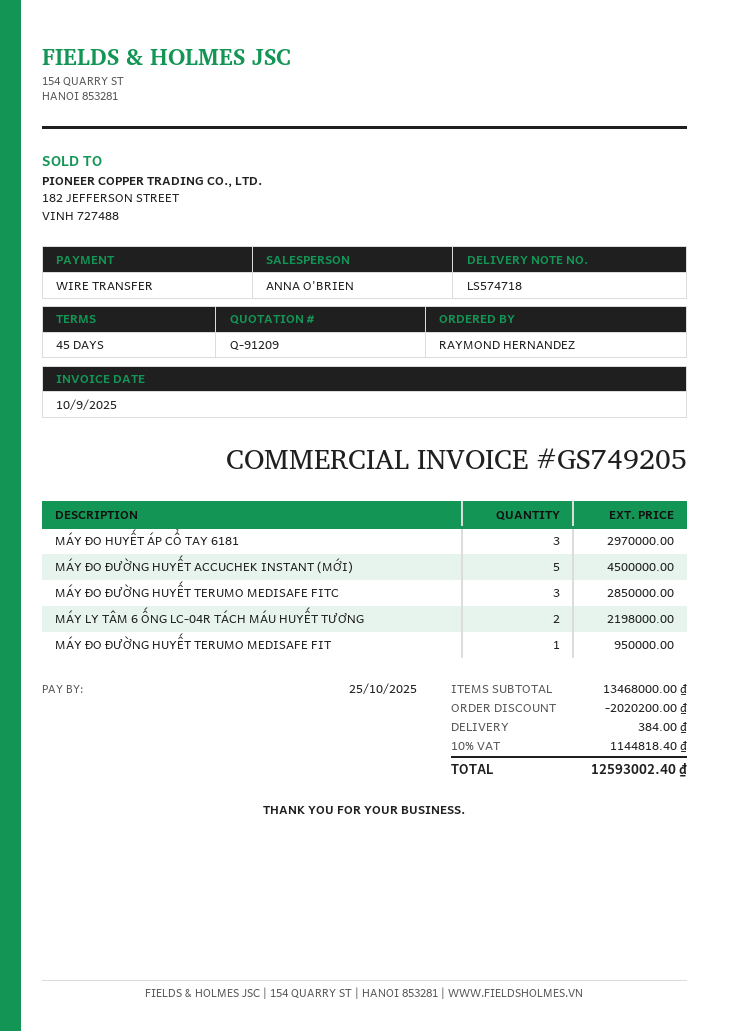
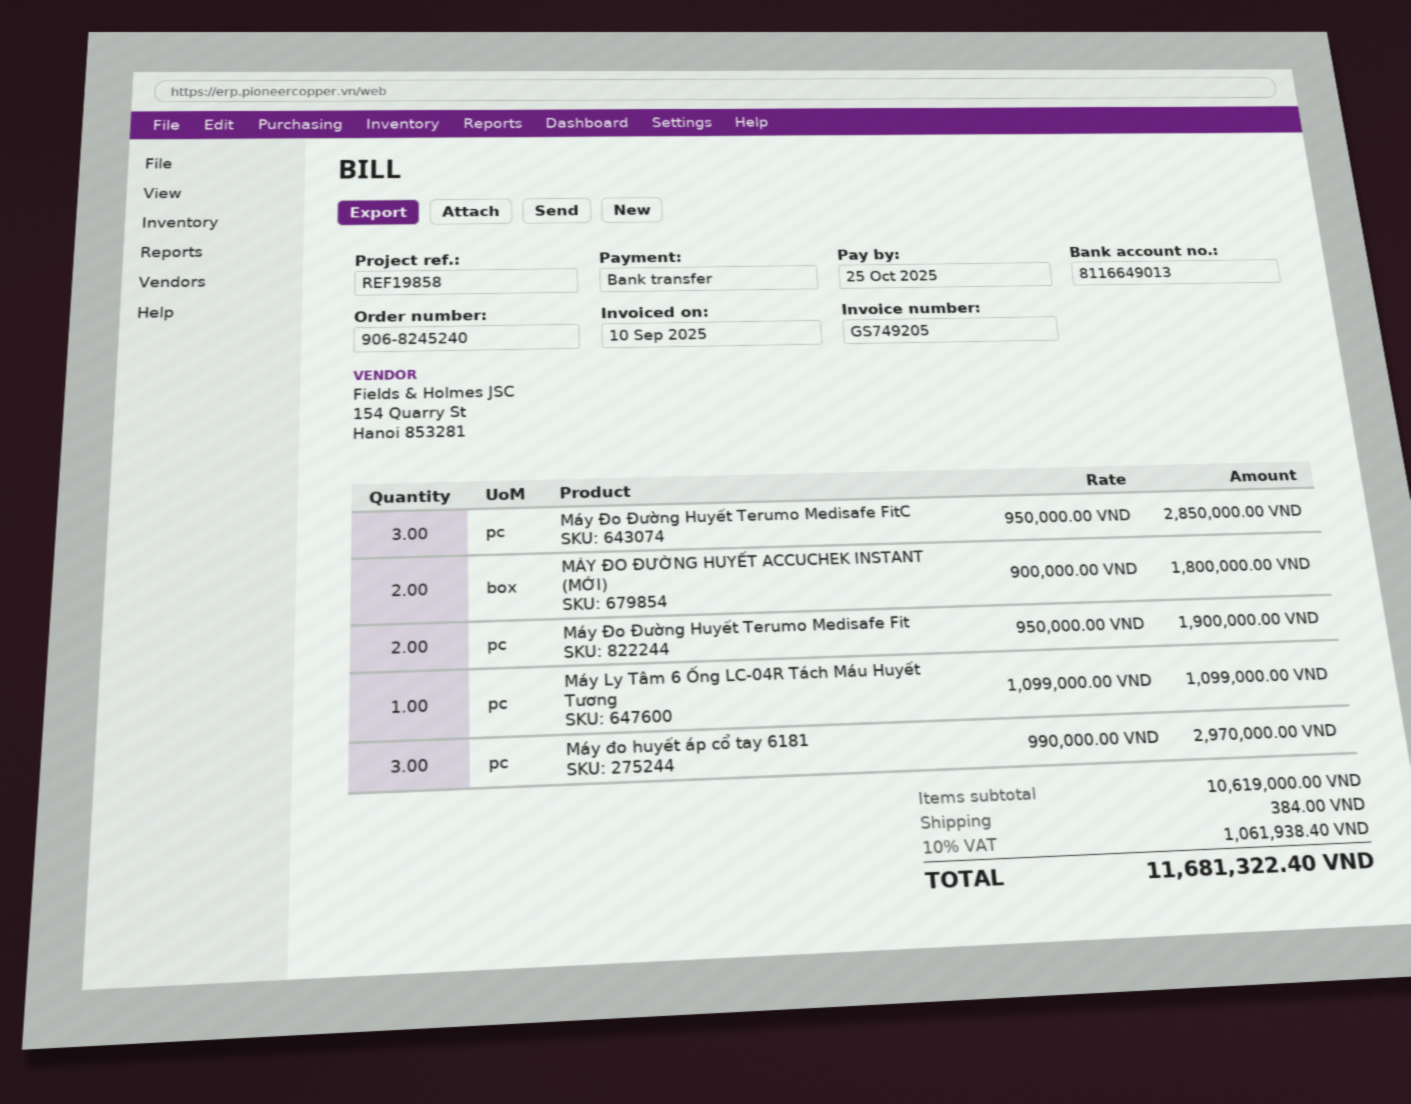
MÁY ĐO ĐƯỜNG HUYẾT ACCUCHEK INSTANT (MỚI): 5 for 4500000.00 -> 2 for 1800000.00
MÁY LY TÂM 6 ỐNG LC-04R TÁCH MÁU HUYẾT TƯƠNG: 2 for 2198000.00 -> 1 for 1099000.00
MÁY ĐO ĐƯỜNG HUYẾT TERUMO MEDISAFE FIT: 1 for 950000.00 -> 2 for 1900000.00
subtotal: 13468000.00 -> 10619000.00
discount: 2020200.00 -> none
tax: 10% = 1144818.40 -> 10% = 1061938.40
total: 12593002.40 -> 11681322.40

